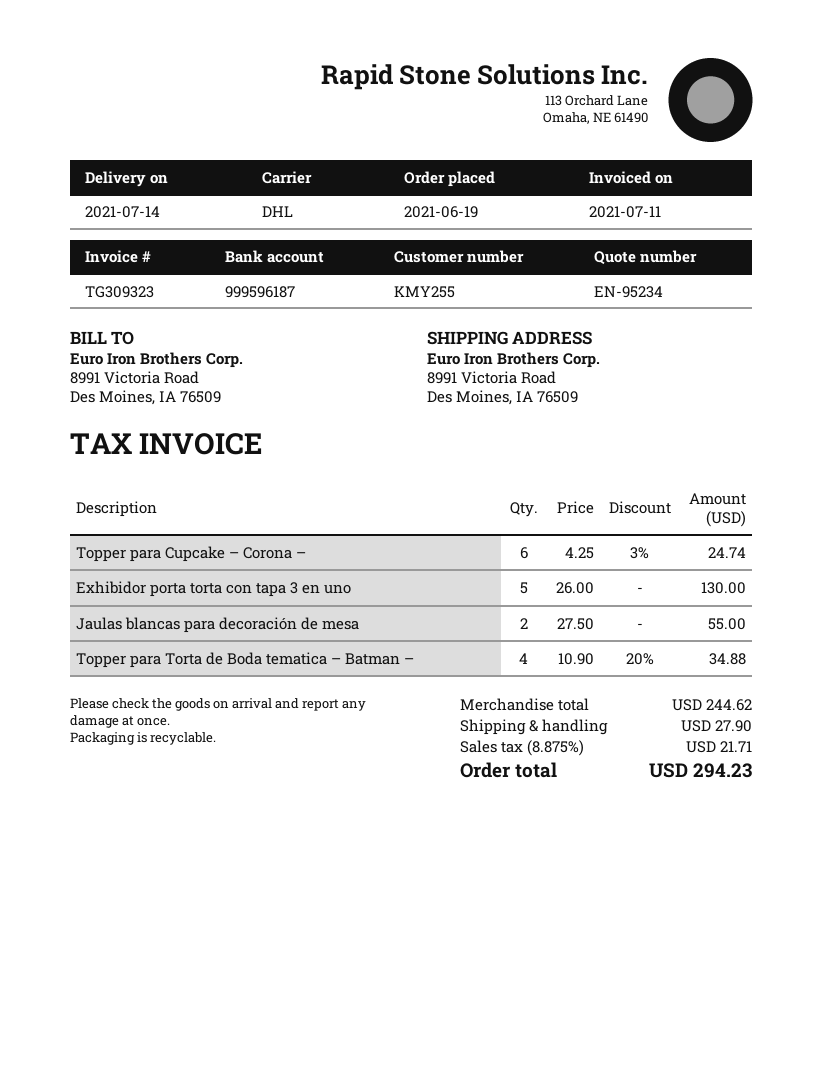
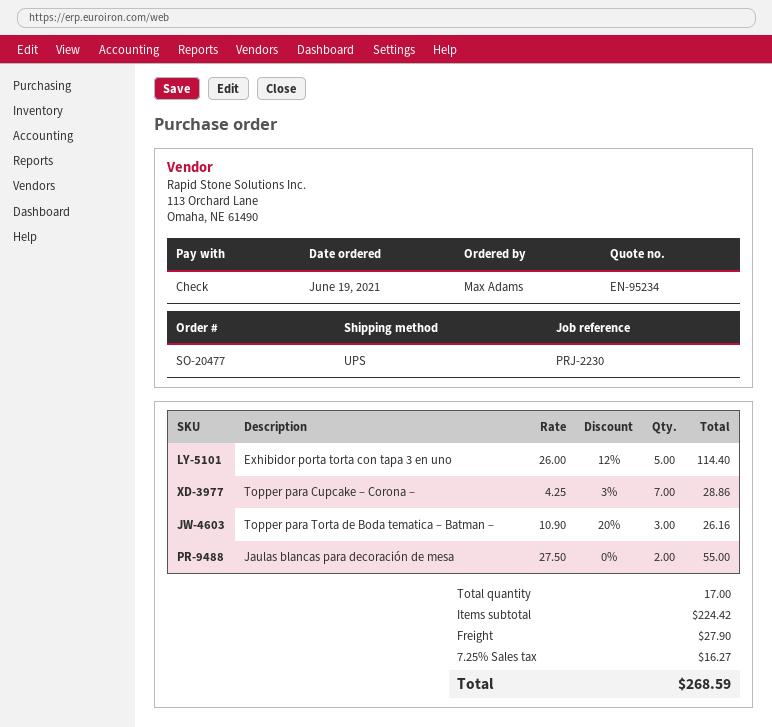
shipping method: DHL -> UPS
Topper para Cupcake – Corona –: 6 x 4.25 - 3% = 24.74 -> 7 x 4.25 - 3% = 28.86
Exhibidor porta torta con tapa 3 en uno: 5 x 26.00 = 130.00 -> 5 x 26.00 - 12% = 114.40
Topper para Torta de Boda tematica – Batman –: 4 x 10.90 - 20% = 34.88 -> 3 x 10.90 - 20% = 26.16
subtotal: 244.62 -> 224.42
tax: 8.875% = 21.71 -> 7.25% = 16.27
total: 294.23 -> 268.59

